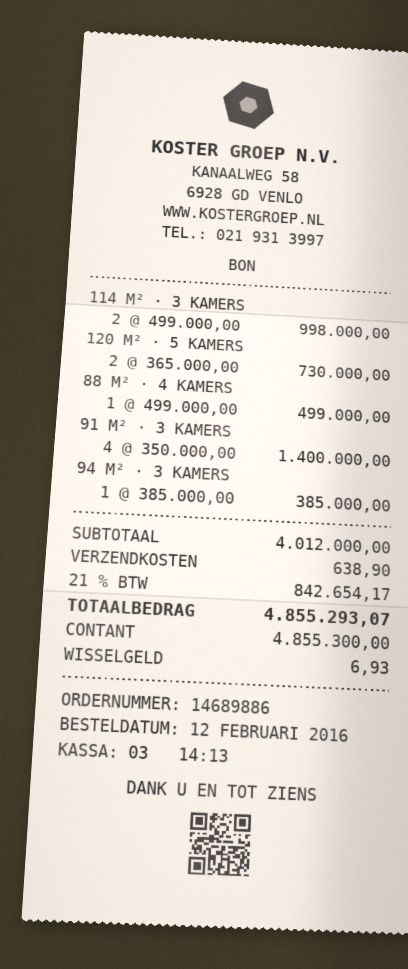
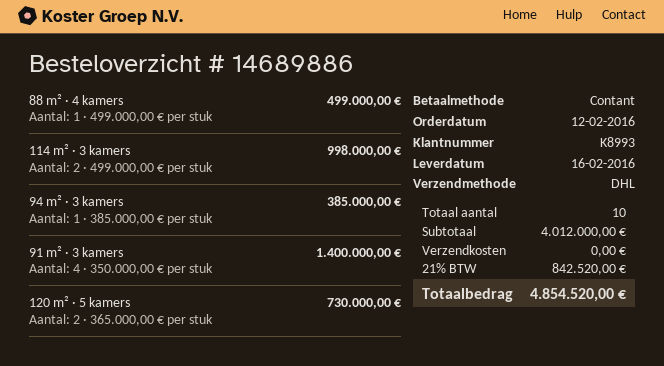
shipping: 638.90 -> 0.00
tax: 21% = 842654.17 -> 21% = 842520.00
total: 4855293.07 -> 4854520.00

